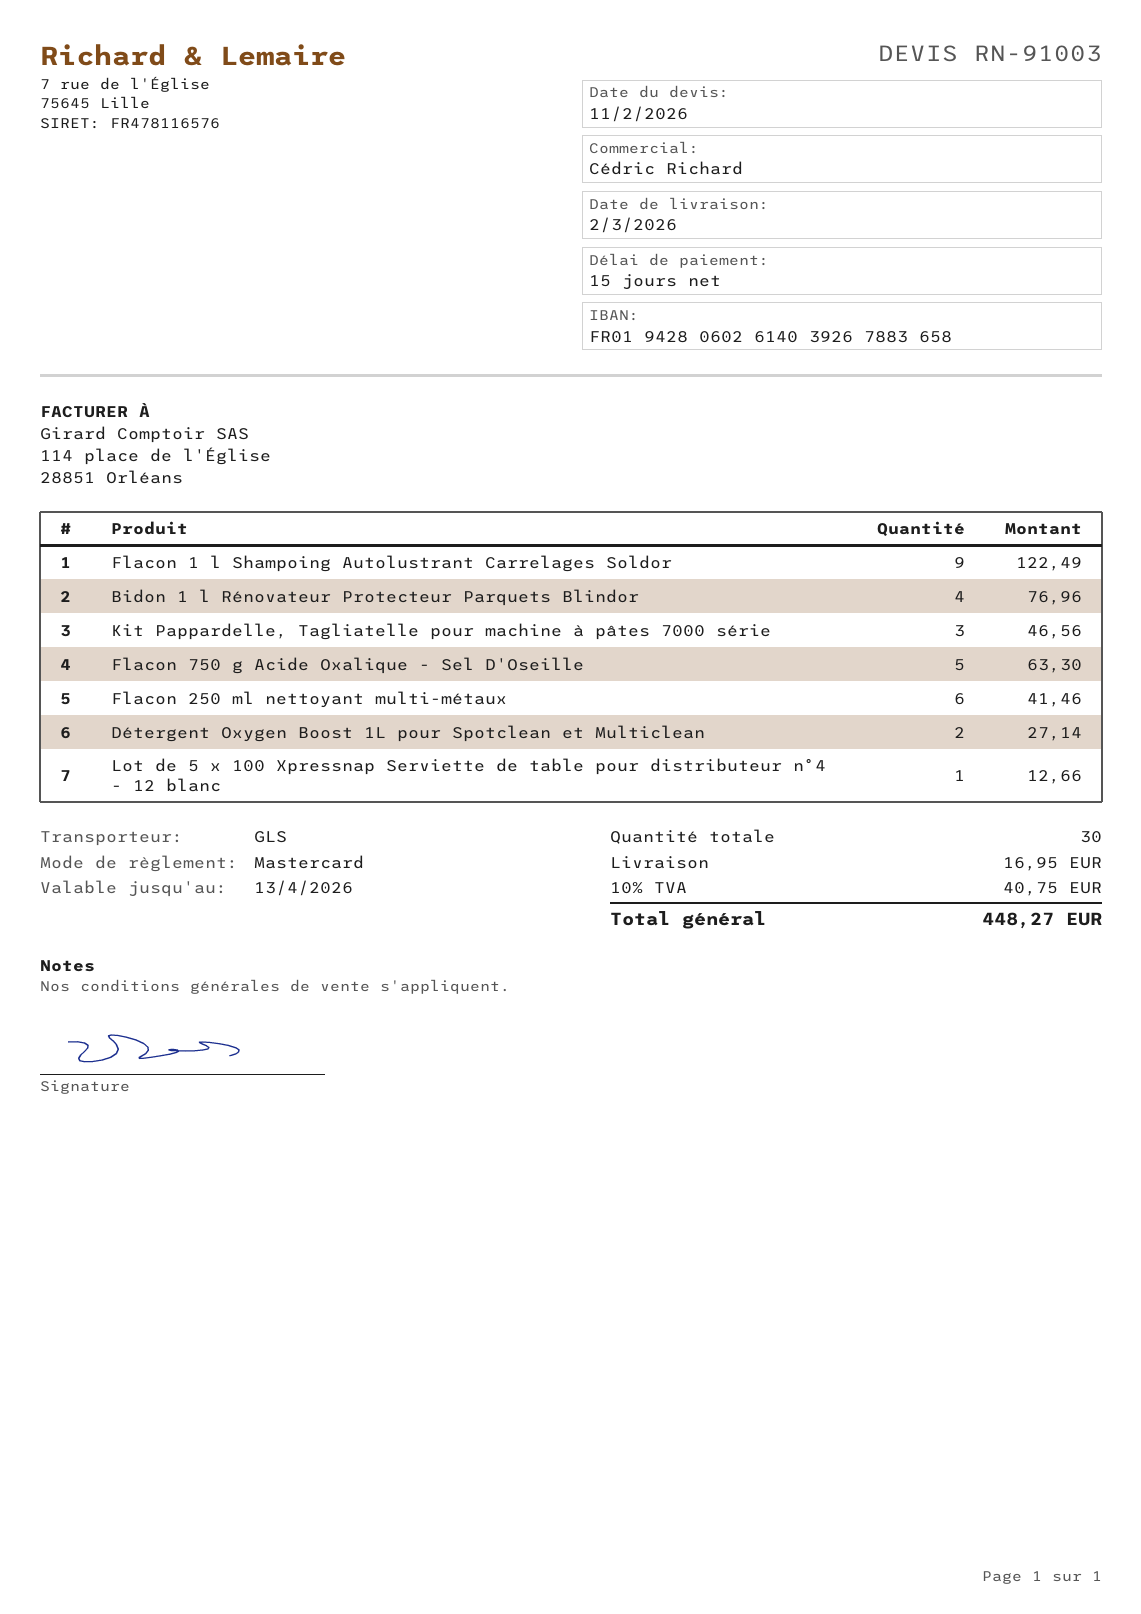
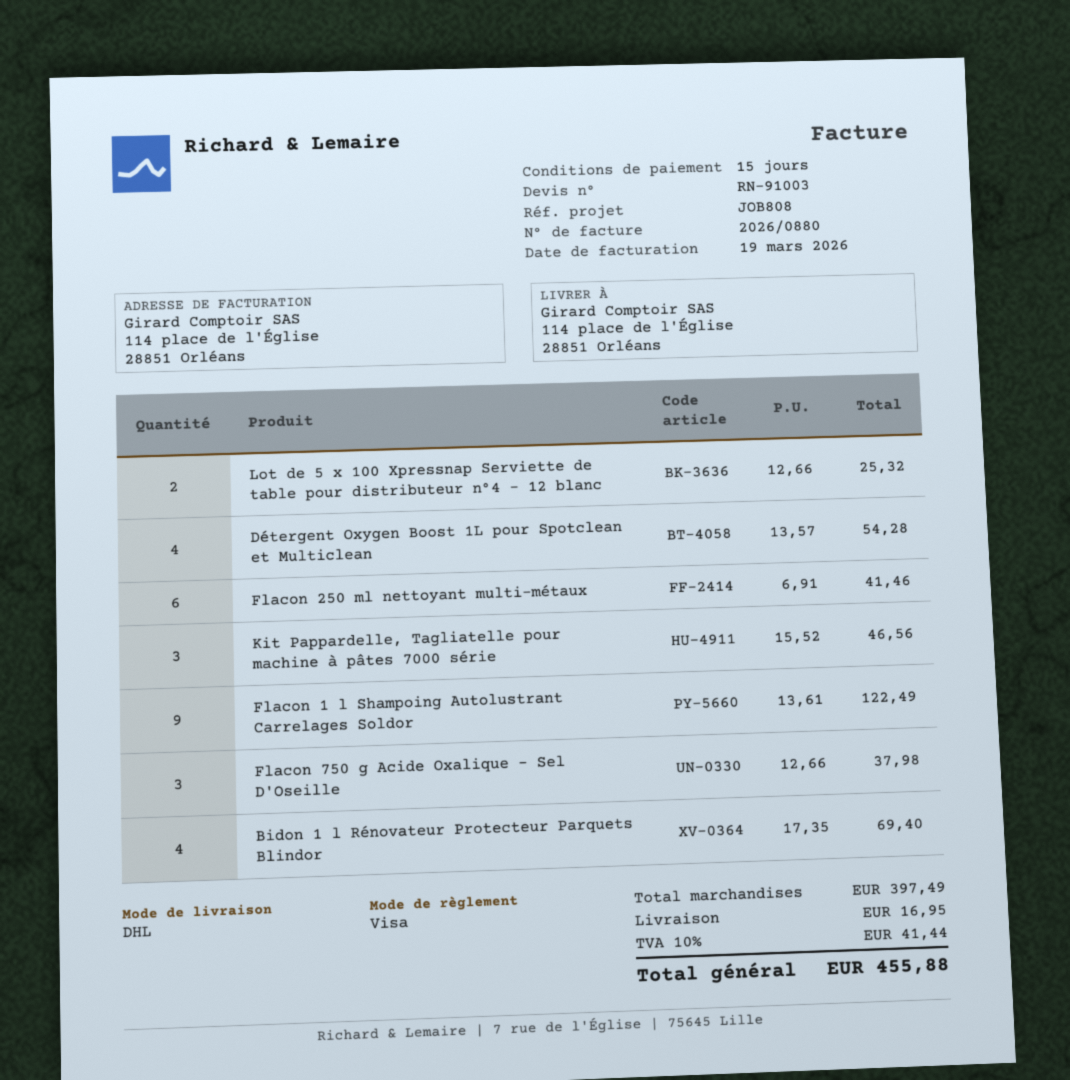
payment method: Mastercard -> Visa
shipping method: GLS -> DHL
Bidon 1 l Rénovateur Protecteur Parquets Blindor: 4 for 76.96 -> 4 for 69.40
Flacon 750 g Acide Oxalique - Sel D'Oseille: 5 for 63.30 -> 3 for 37.98
Détergent Oxygen Boost 1L pour Spotclean et Multiclean: 2 for 27.14 -> 4 for 54.28
Lot de 5 x 100 Xpressnap Serviette de table pour distributeur n°4 - 12 blanc: 1 for 12.66 -> 2 for 25.32
tax: 10% = 40.75 -> 10% = 41.44
total: 448.27 -> 455.88

